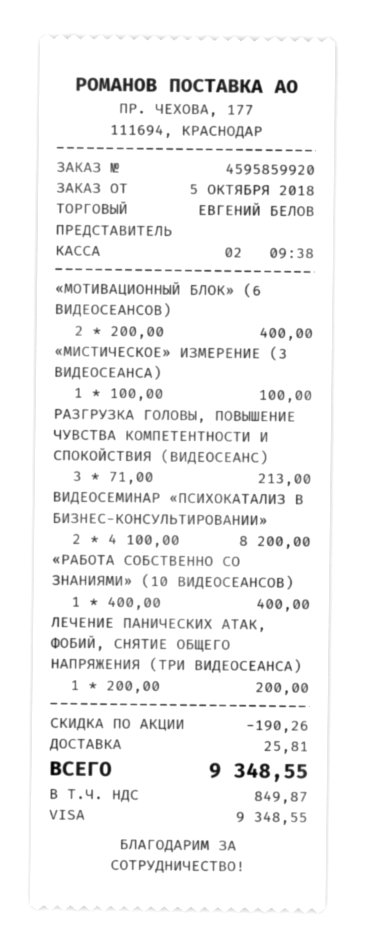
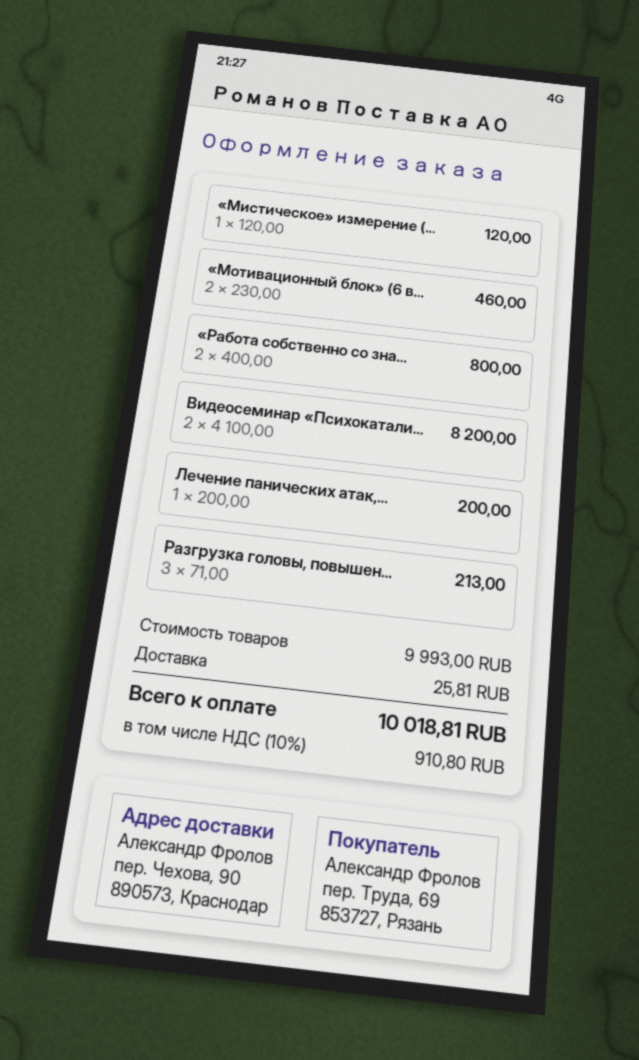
«МОТИВАЦИОННЫЙ БЛОК» (6 ВИДЕОСЕАНСОВ): 2 x 200.00 = 400.00 -> 2 x 230.00 = 460.00
«МИСТИЧЕСКОЕ» ИЗМЕРЕНИЕ (3 ВИДЕОСЕАНСА): 1 x 100.00 = 100.00 -> 1 x 120.00 = 120.00
«РАБОТА СОБСТВЕННО СО ЗНАНИЯМИ» (10 ВИДЕОСЕАНСОВ): 1 x 400.00 = 400.00 -> 2 x 400.00 = 800.00
discount: 190.26 -> none
tax: 849.87 -> 910.80
total: 9348.55 -> 10018.81

